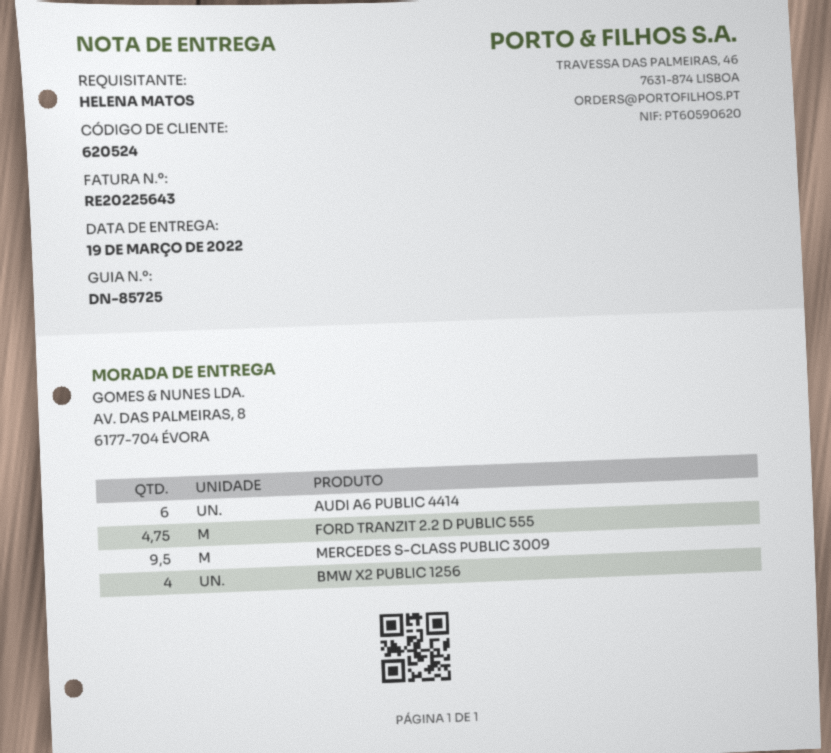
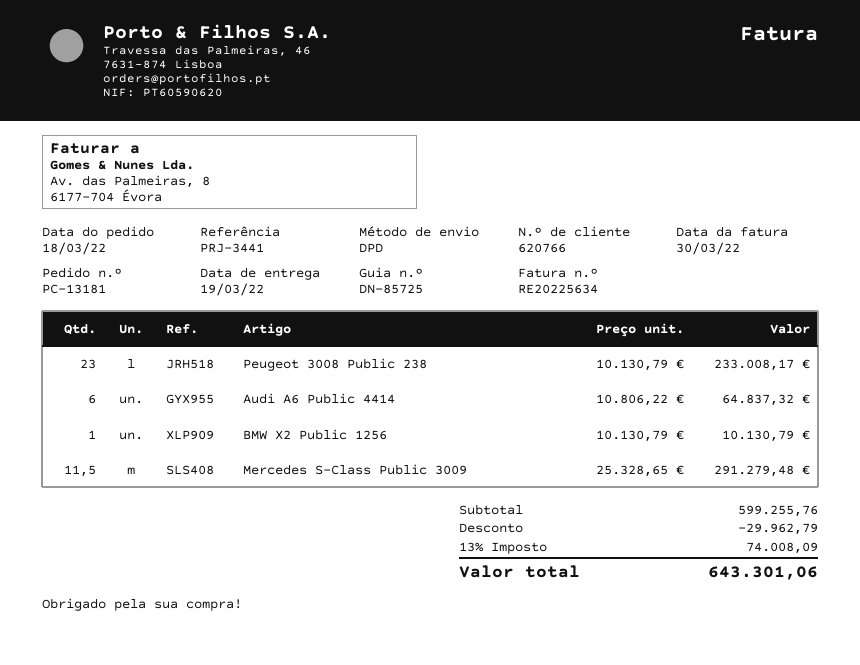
invoice number: RE20225643 -> RE20225634
customer number: 620524 -> 620766
FORD TRANZIT 2.2 D PUBLIC 555: 4.75 -> none
MERCEDES S-CLASS PUBLIC 3009: 9.5 -> 11.5
BMW X2 PUBLIC 1256: 4 -> 1
Peugeot 3008 Public 238: none -> 23

